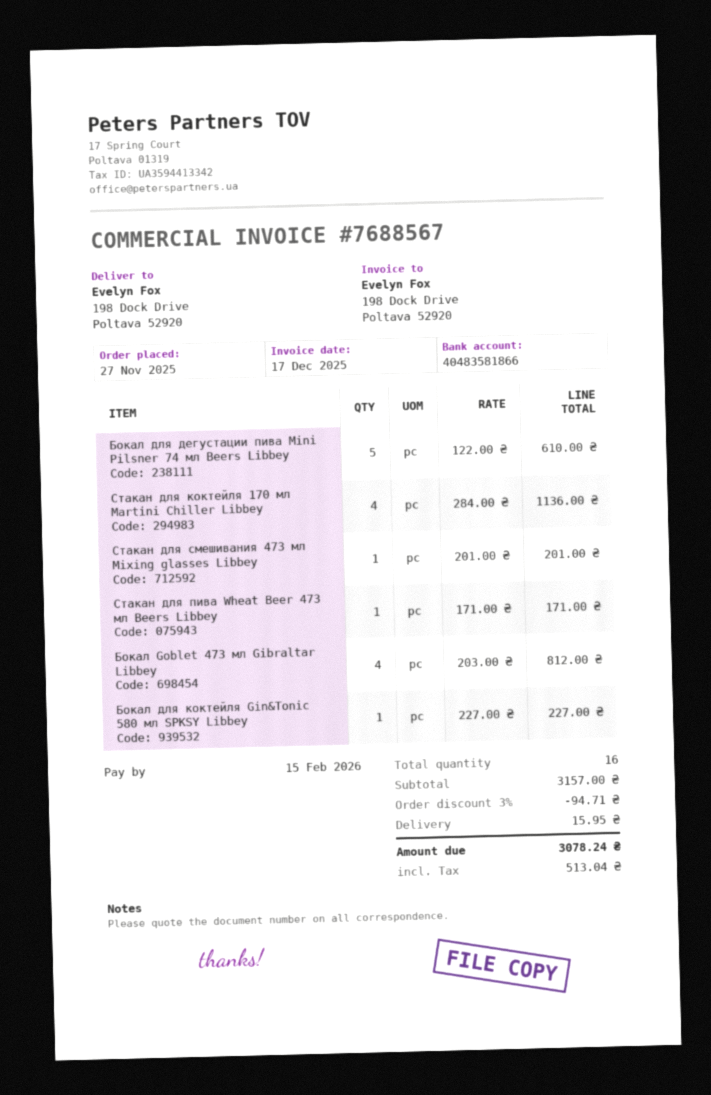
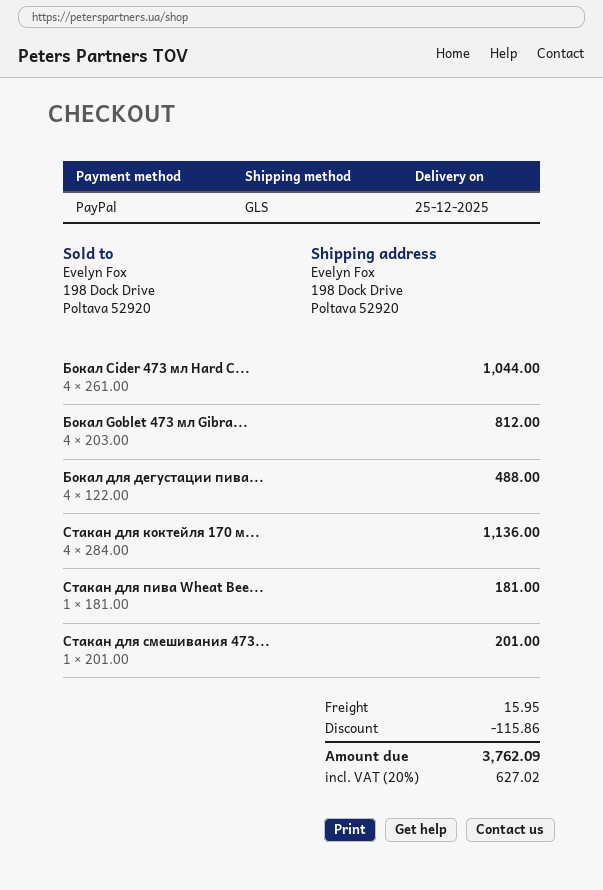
Бокал для дегустации пива Mini Pilsner 74 мл Beers Libbey: 5 x 122.00 = 610.00 -> 4 x 122.00 = 488.00
Стакан для пива Wheat Beer 473 мл Beers Libbey: 1 x 171.00 = 171.00 -> 1 x 181.00 = 181.00
Бокал для коктейля Gin&Tonic 580 мл SPKSY Libbey: 1 x 227.00 = 227.00 -> none
Бокал Cider 473 мл Hard C...: none -> 4 x 261.00 = 1044.00
discount: 94.71 -> 115.86
tax: 513.04 -> 627.02
total: 3078.24 -> 3762.09

